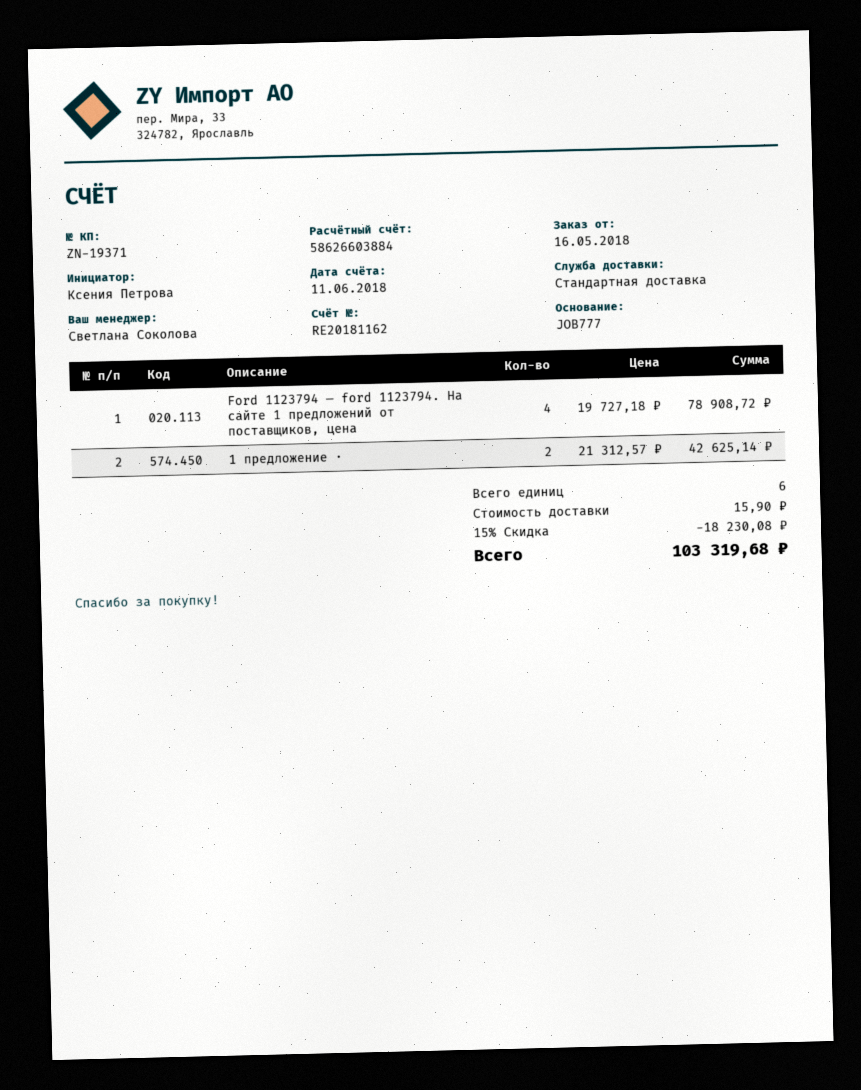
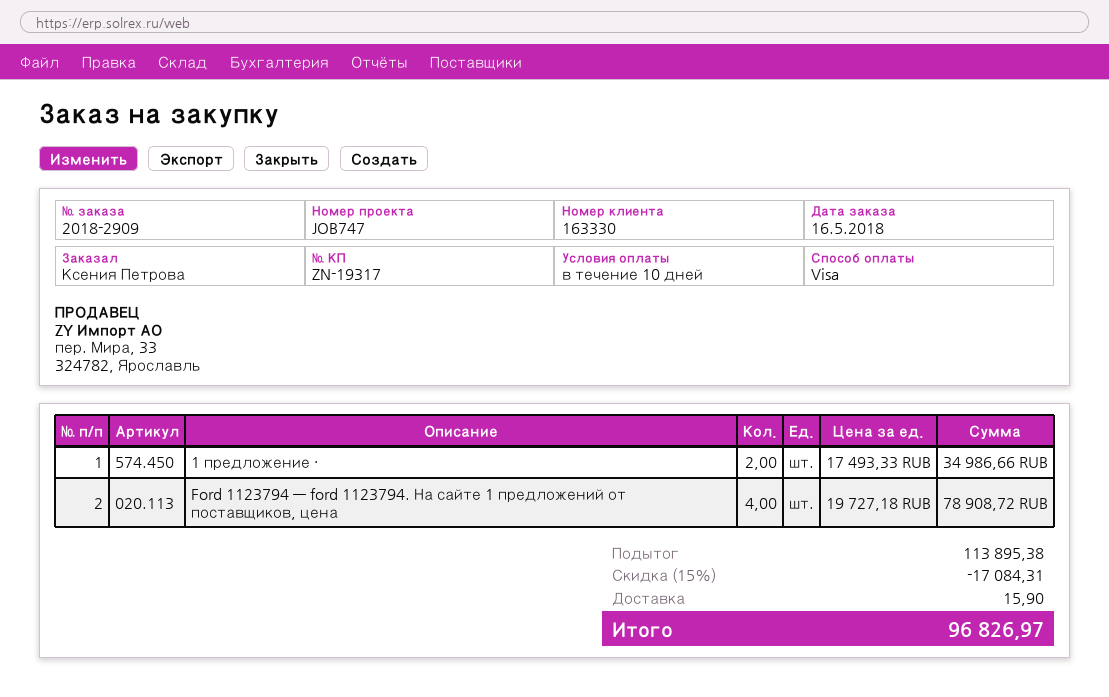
quote number: ZN-19371 -> ZN-19317
reference: JOB777 -> JOB747
1 предложение ·: 2 x 21312.57 = 42625.14 -> 2 x 17493.33 = 34986.66
discount: 15% = 18230.08 -> 15% = 17084.31
total: 103319.68 -> 96826.97

